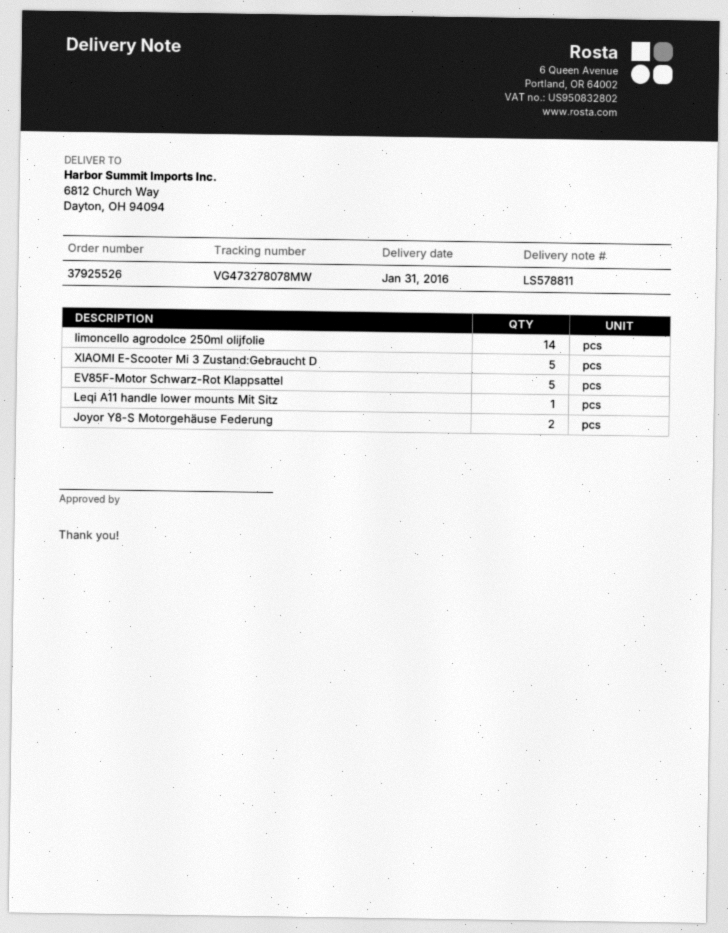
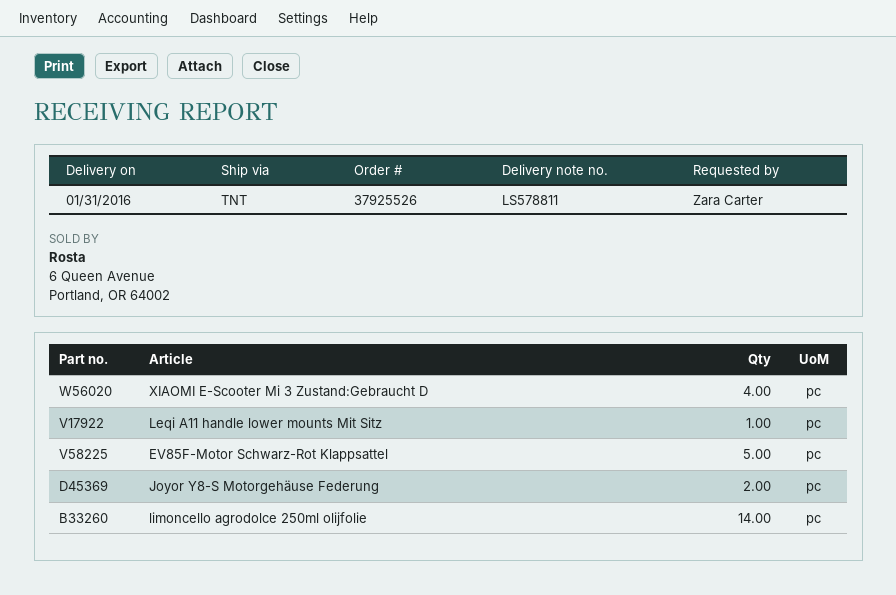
XIAOMI E-Scooter Mi 3 Zustand:Gebraucht D: 5 -> 4

